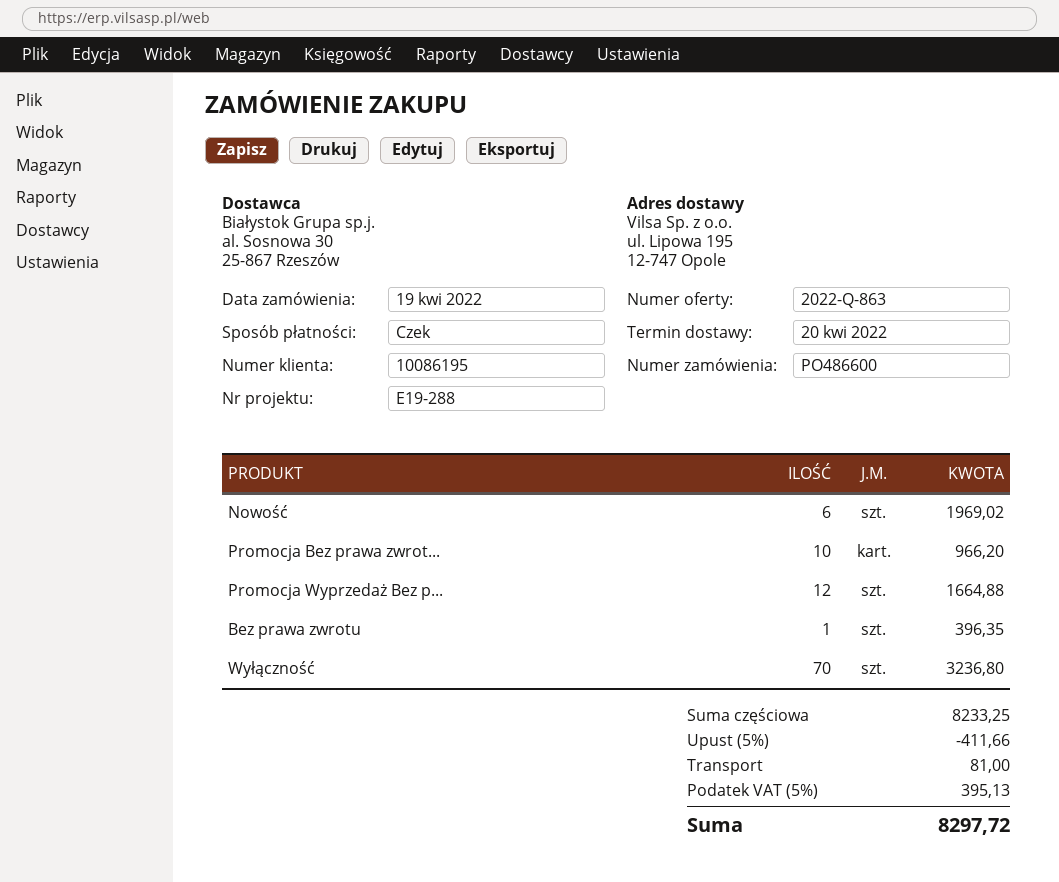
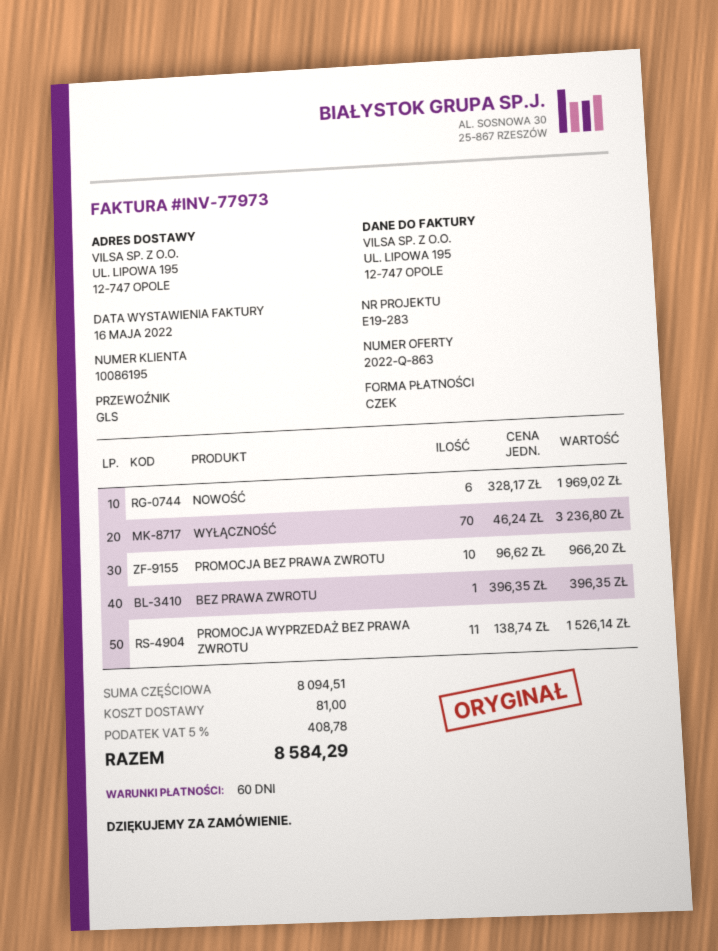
reference: E19-288 -> E19-283
Promocja Wyprzedaż Bez p...: 12 for 1664.88 -> 11 for 1526.14
subtotal: 8233.25 -> 8094.51
discount: 5% = 411.66 -> none
tax: 5% = 395.13 -> 5% = 408.78
total: 8297.72 -> 8584.29

